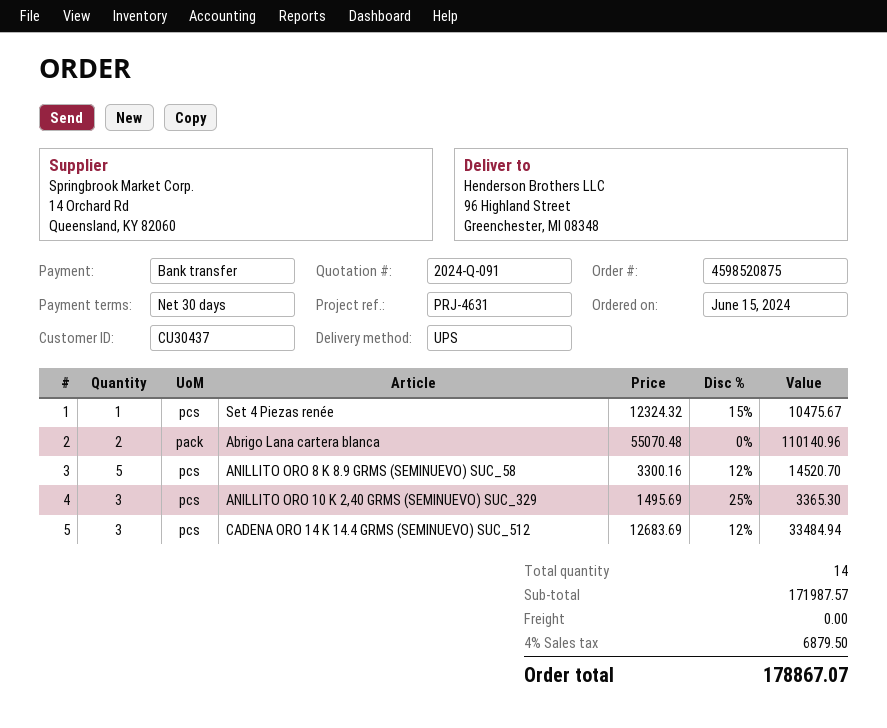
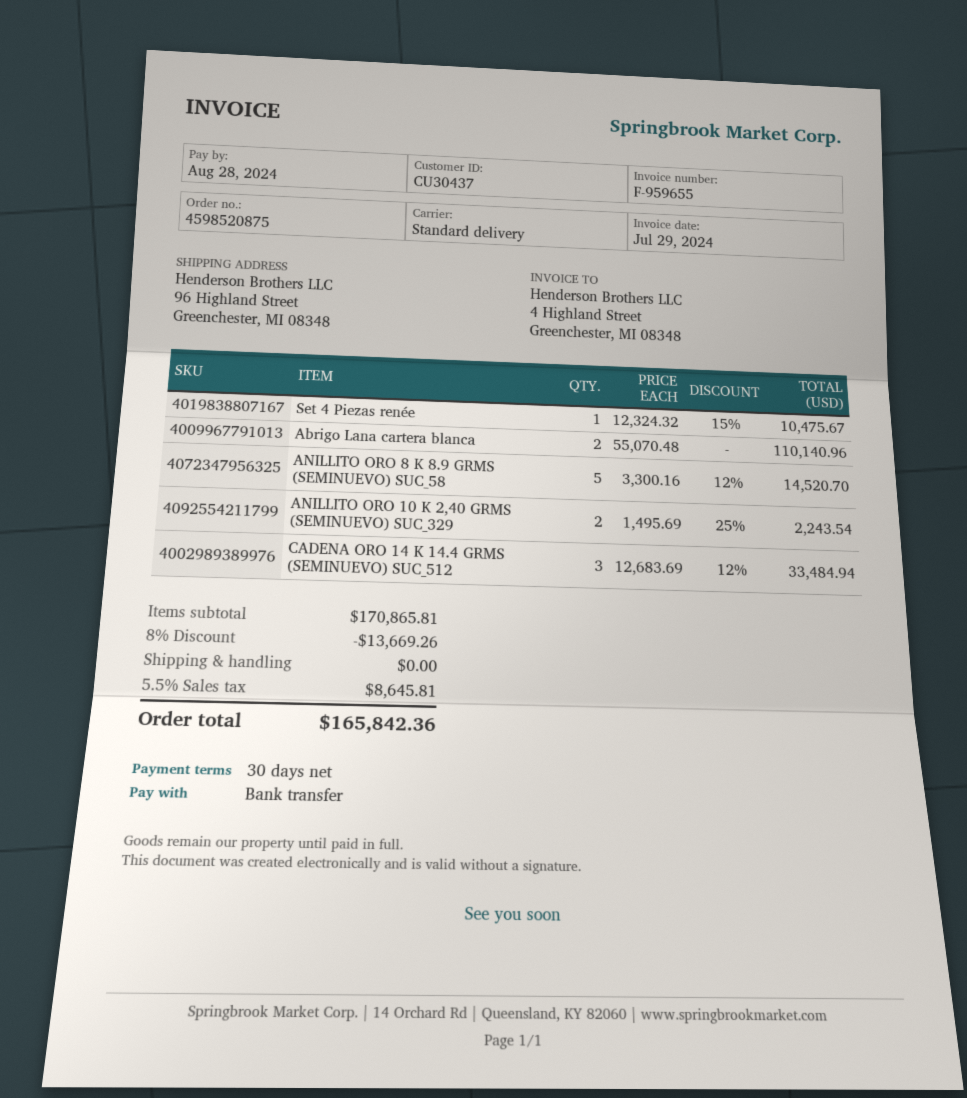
shipping method: UPS -> standard
ANILLITO ORO 10 K 2,40 GRMS (SEMINUEVO) SUC_329: 3 x 1495.69 - 25% = 3365.30 -> 2 x 1495.69 - 25% = 2243.54
subtotal: 171987.57 -> 170865.81
discount: none -> 8% = 13669.26
tax: 4% = 6879.50 -> 5.5% = 8645.81
total: 178867.07 -> 165842.36

